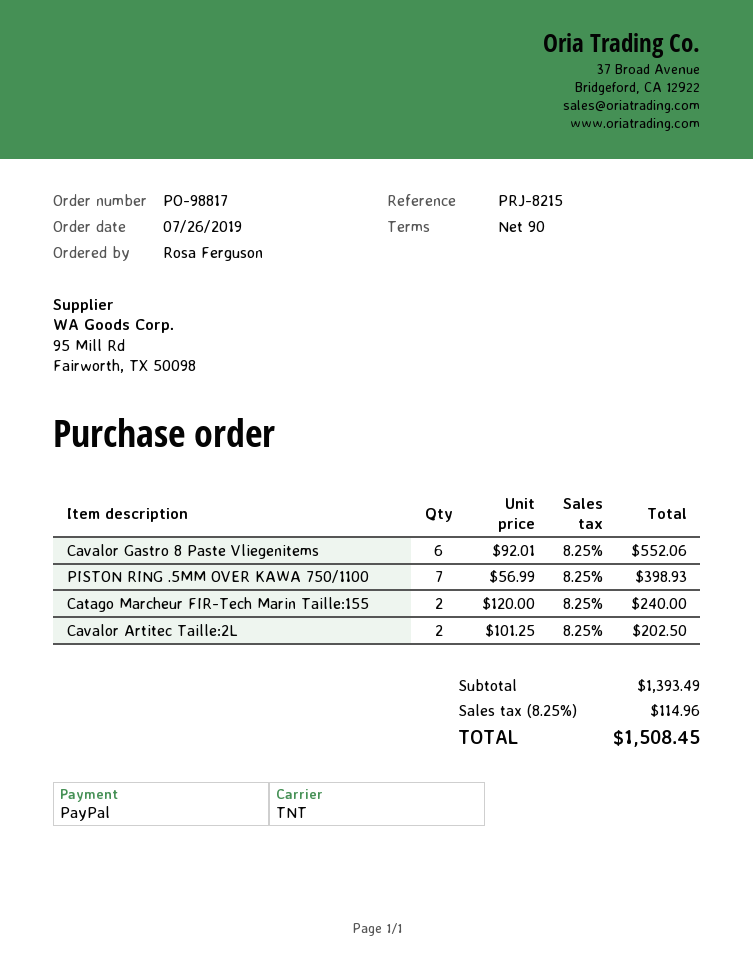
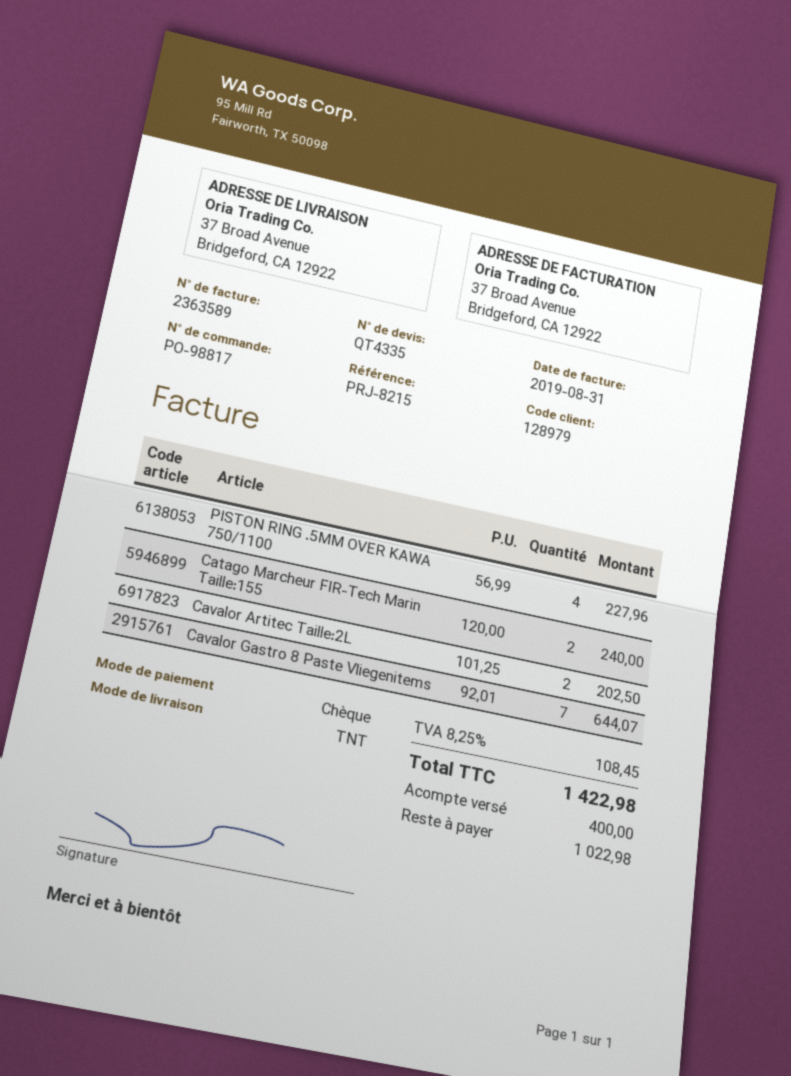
payment method: PayPal -> cheque
Cavalor Gastro 8 Paste Vliegenitems: 6 x 92.01 = 552.06 -> 7 x 92.01 = 644.07
PISTON RING .5MM OVER KAWA 750/1100: 7 x 56.99 = 398.93 -> 4 x 56.99 = 227.96
tax: 8.25% = 114.96 -> 8.25% = 108.45
total: 1508.45 -> 1422.98

